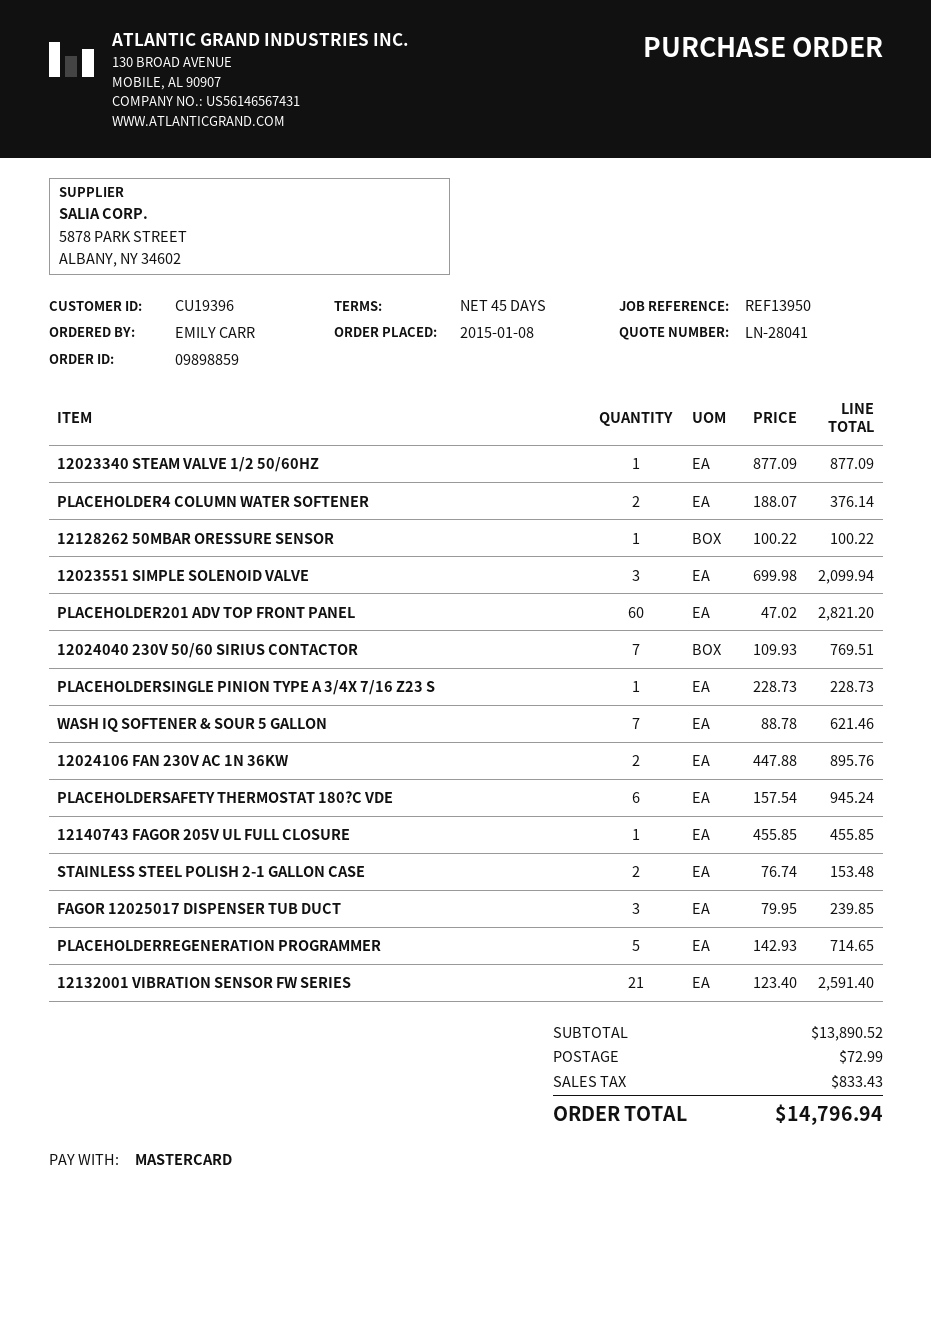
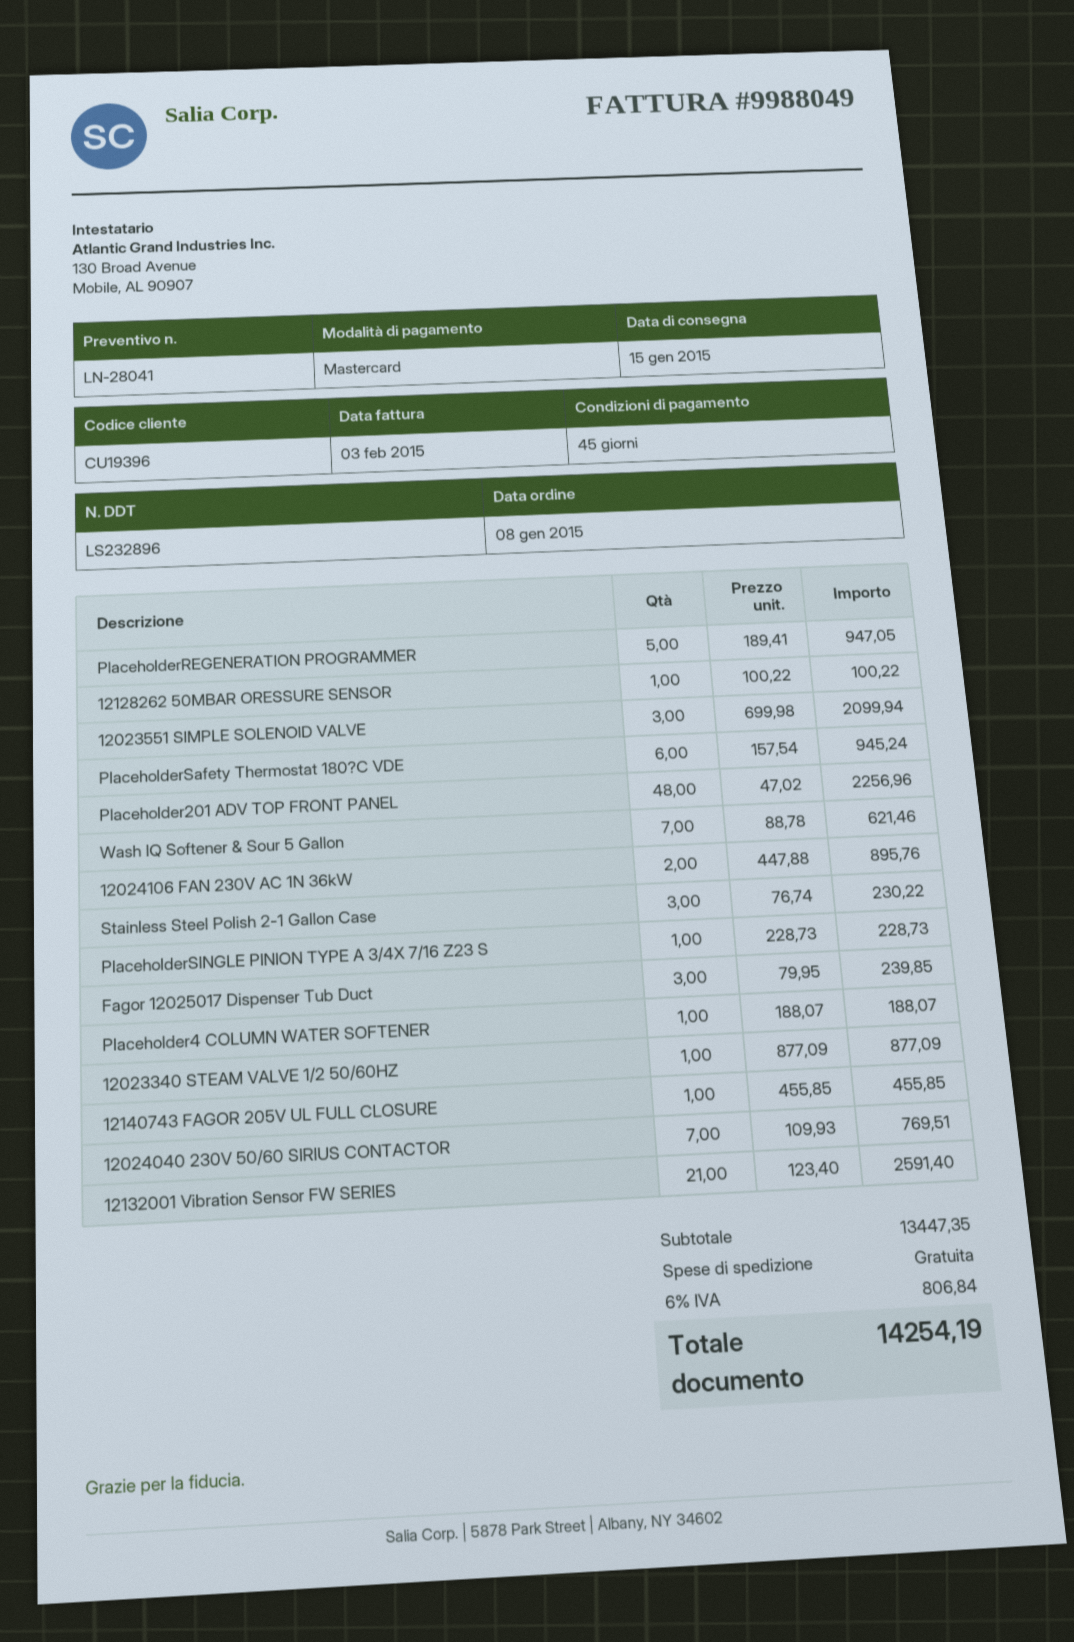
PLACEHOLDER4 COLUMN WATER SOFTENER: 2 x 188.07 = 376.14 -> 1 x 188.07 = 188.07
PLACEHOLDER201 ADV TOP FRONT PANEL: 60 x 47.02 = 2821.20 -> 48 x 47.02 = 2256.96
STAINLESS STEEL POLISH 2-1 GALLON CASE: 2 x 76.74 = 153.48 -> 3 x 76.74 = 230.22
PLACEHOLDERREGENERATION PROGRAMMER: 5 x 142.93 = 714.65 -> 5 x 189.41 = 947.05
subtotal: 13890.52 -> 13447.35
shipping: 72.99 -> 0.00
tax: 833.43 -> 806.84
total: 14796.94 -> 14254.19

